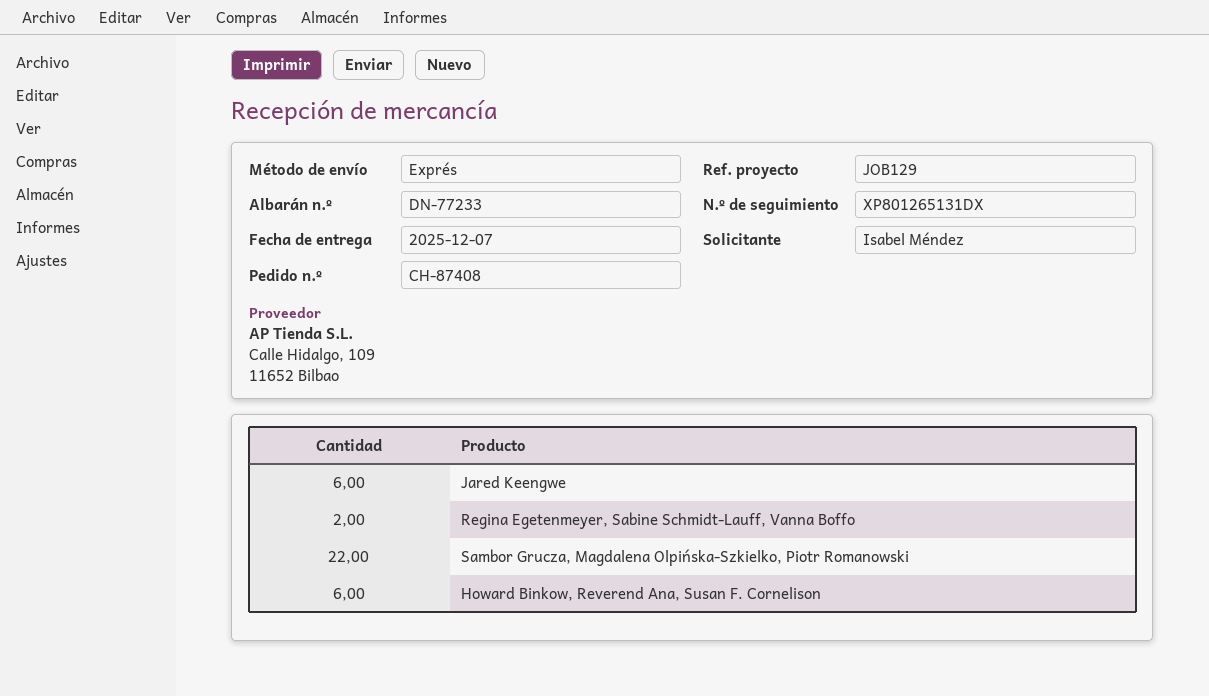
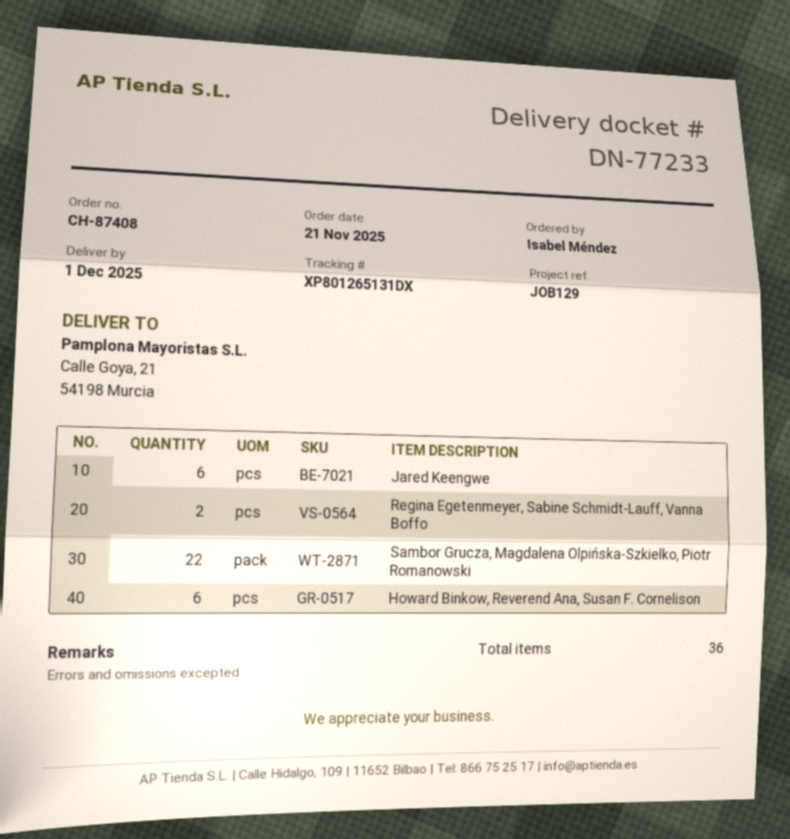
delivery date: 2025-12-07 -> 2025-12-01

